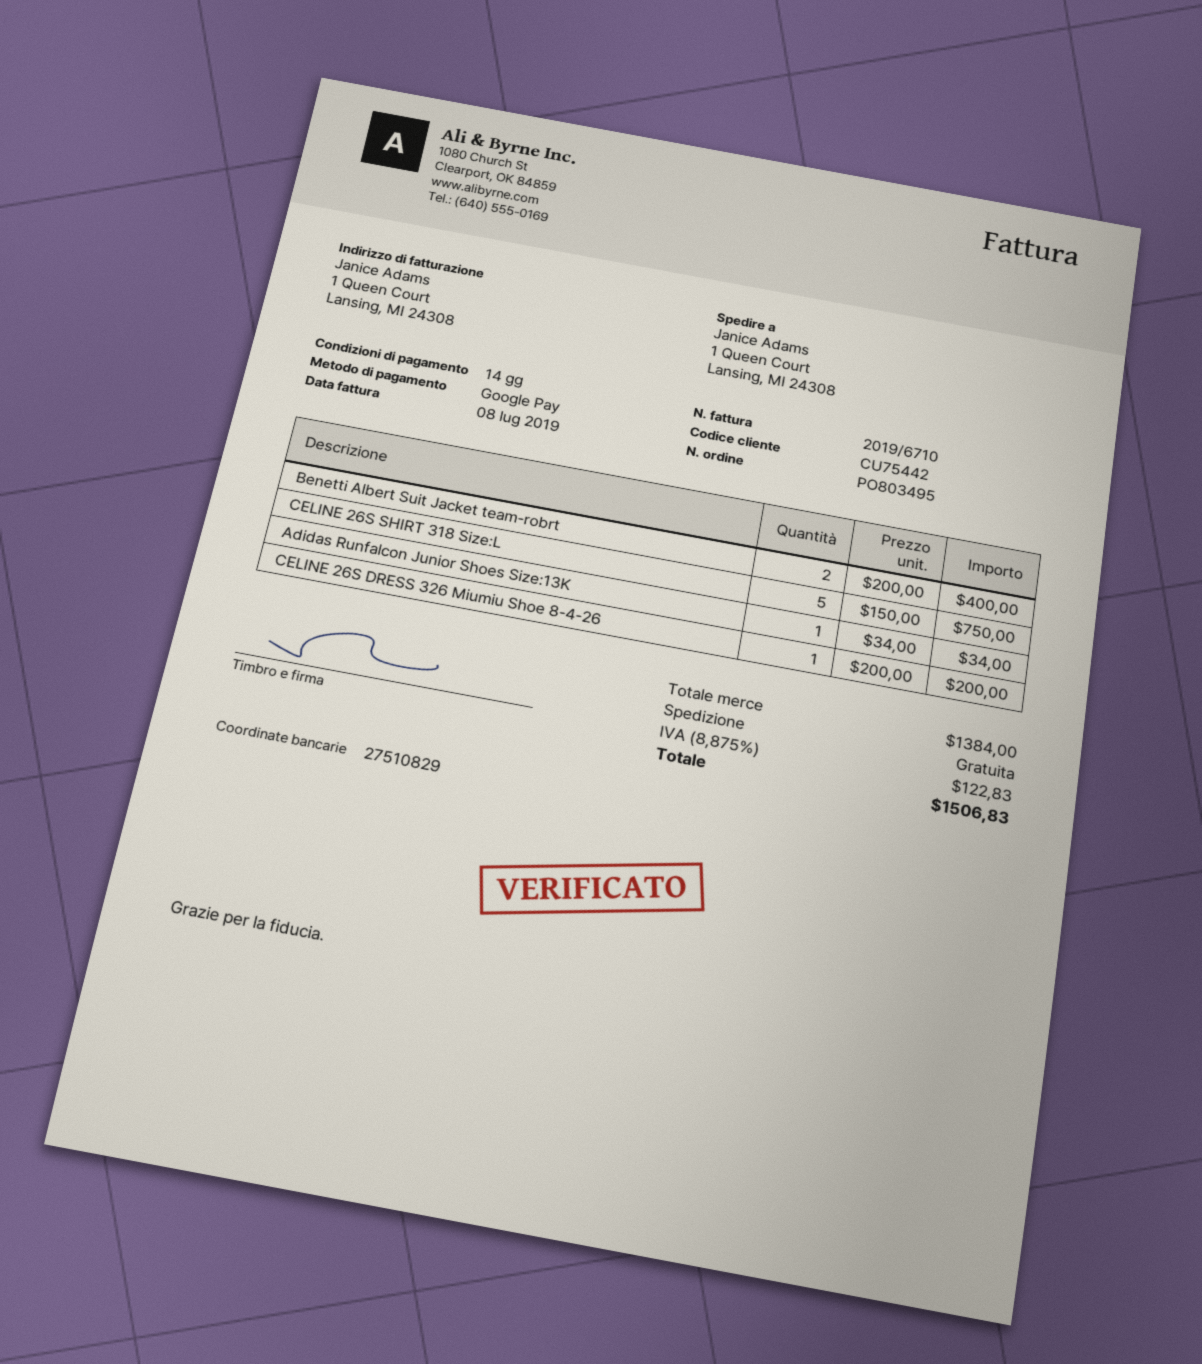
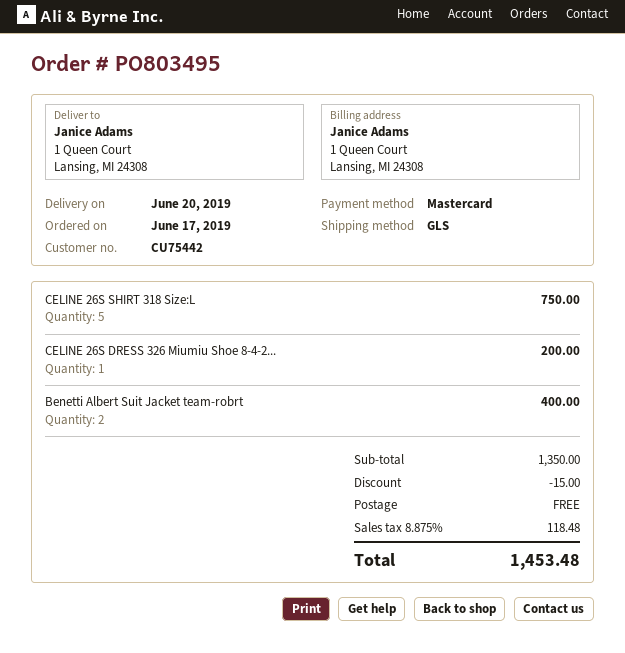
payment method: Google Pay -> Mastercard
Adidas Runfalcon Junior Shoes Size:13K: 1 for 34.00 -> none
subtotal: 1384.00 -> 1350.00
discount: none -> 15.00
tax: 8.875% = 122.83 -> 8.875% = 118.48
total: 1506.83 -> 1453.48

